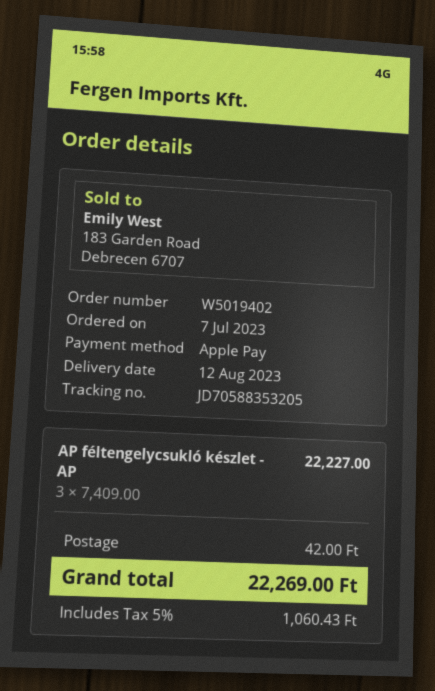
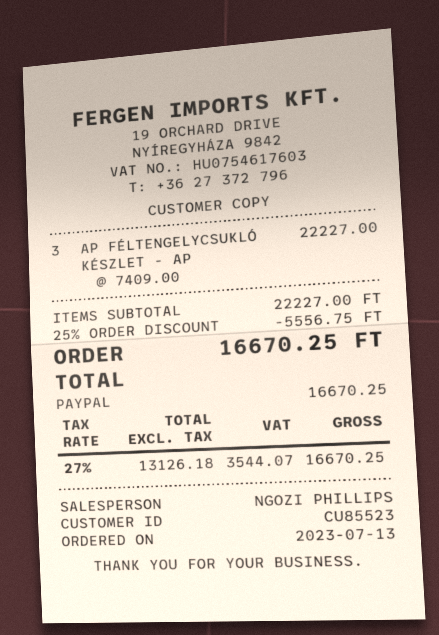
order date: 2023-07-07 -> 2023-07-13
payment method: Apple Pay -> PayPal
discount: none -> 25% = 5556.75
shipping: 42.00 -> none
tax: 5% = 1060.43 -> 27% = 3544.07
total: 22269.00 -> 16670.25

